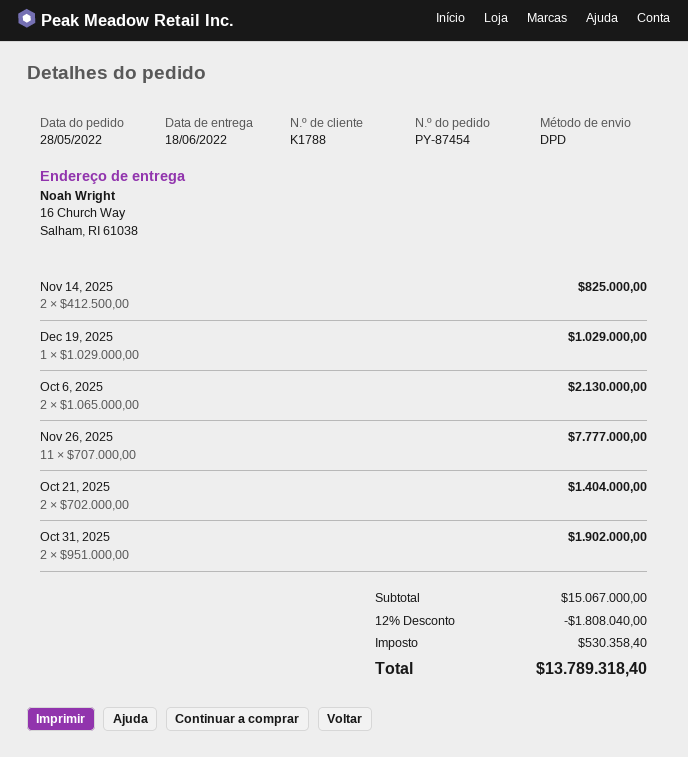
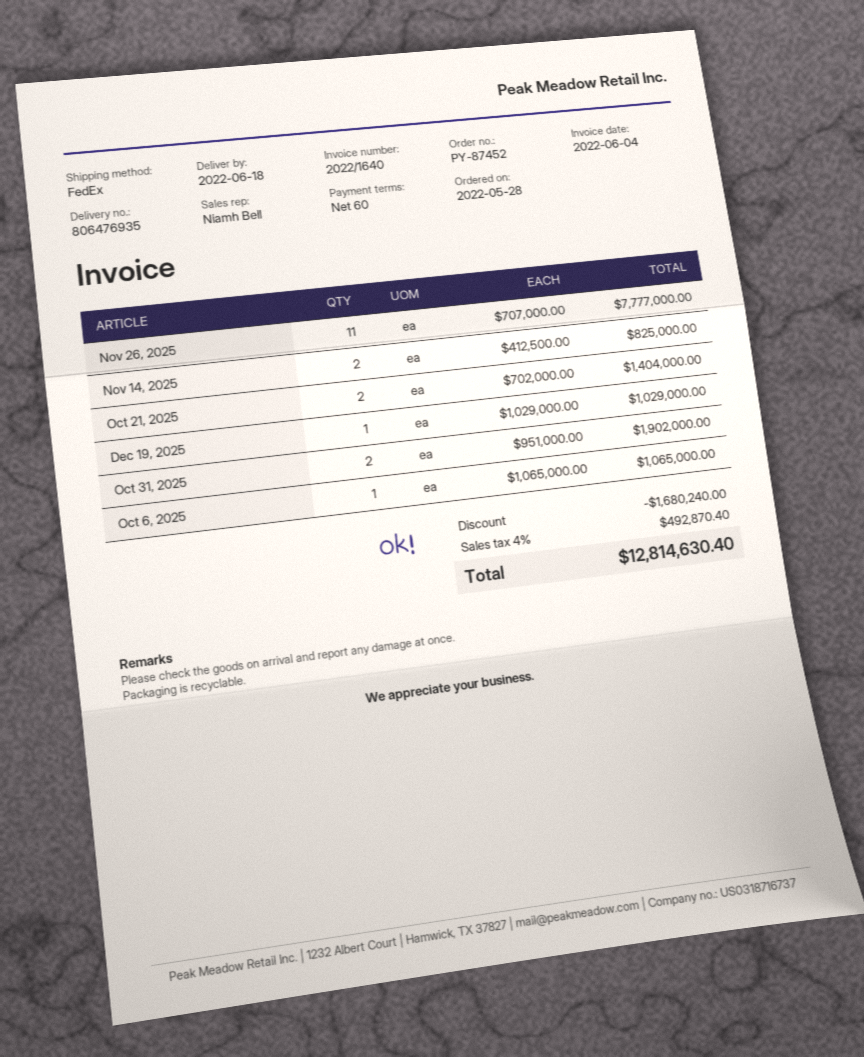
order number: PY-87454 -> PY-87452
shipping method: DPD -> FedEx
Oct 6, 2025: 2 x 1065000.00 = 2130000.00 -> 1 x 1065000.00 = 1065000.00
discount: 1808040.00 -> 1680240.00
tax: 530358.40 -> 492870.40
total: 13789318.40 -> 12814630.40

